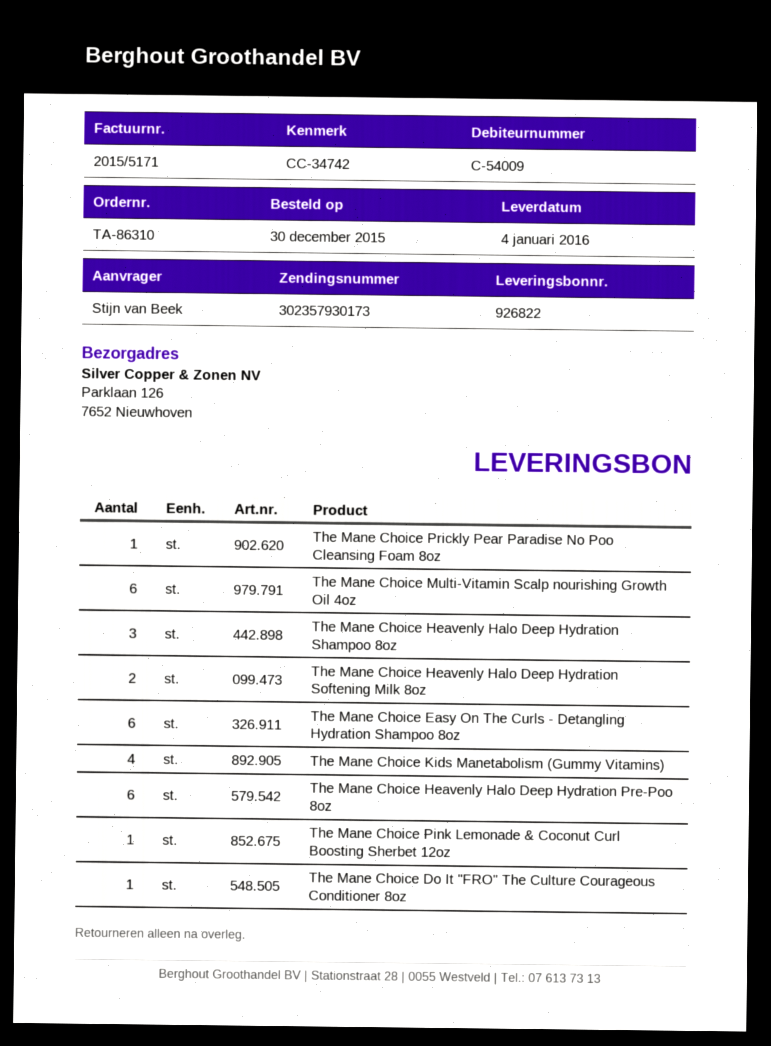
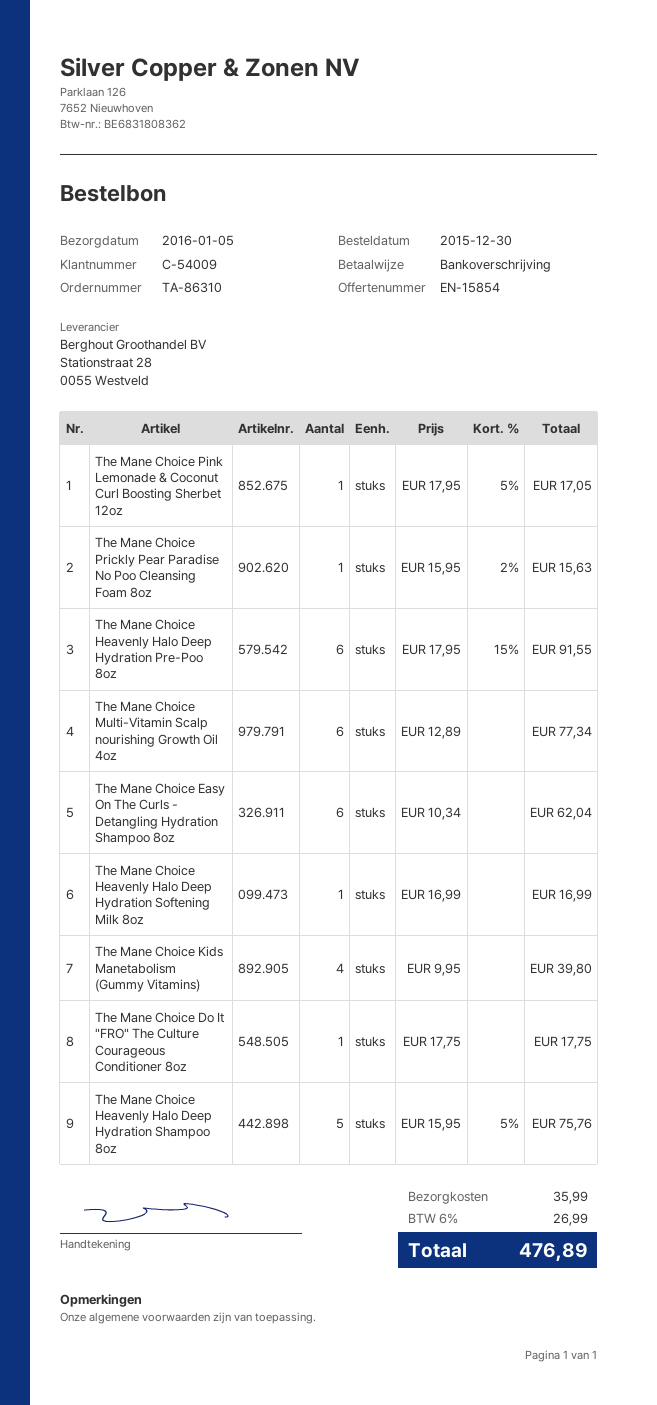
delivery date: 2016-01-04 -> 2016-01-05
The Mane Choice Heavenly Halo Deep Hydration Shampoo 8oz: 3 -> 5
The Mane Choice Heavenly Halo Deep Hydration Softening Milk 8oz: 2 -> 1

